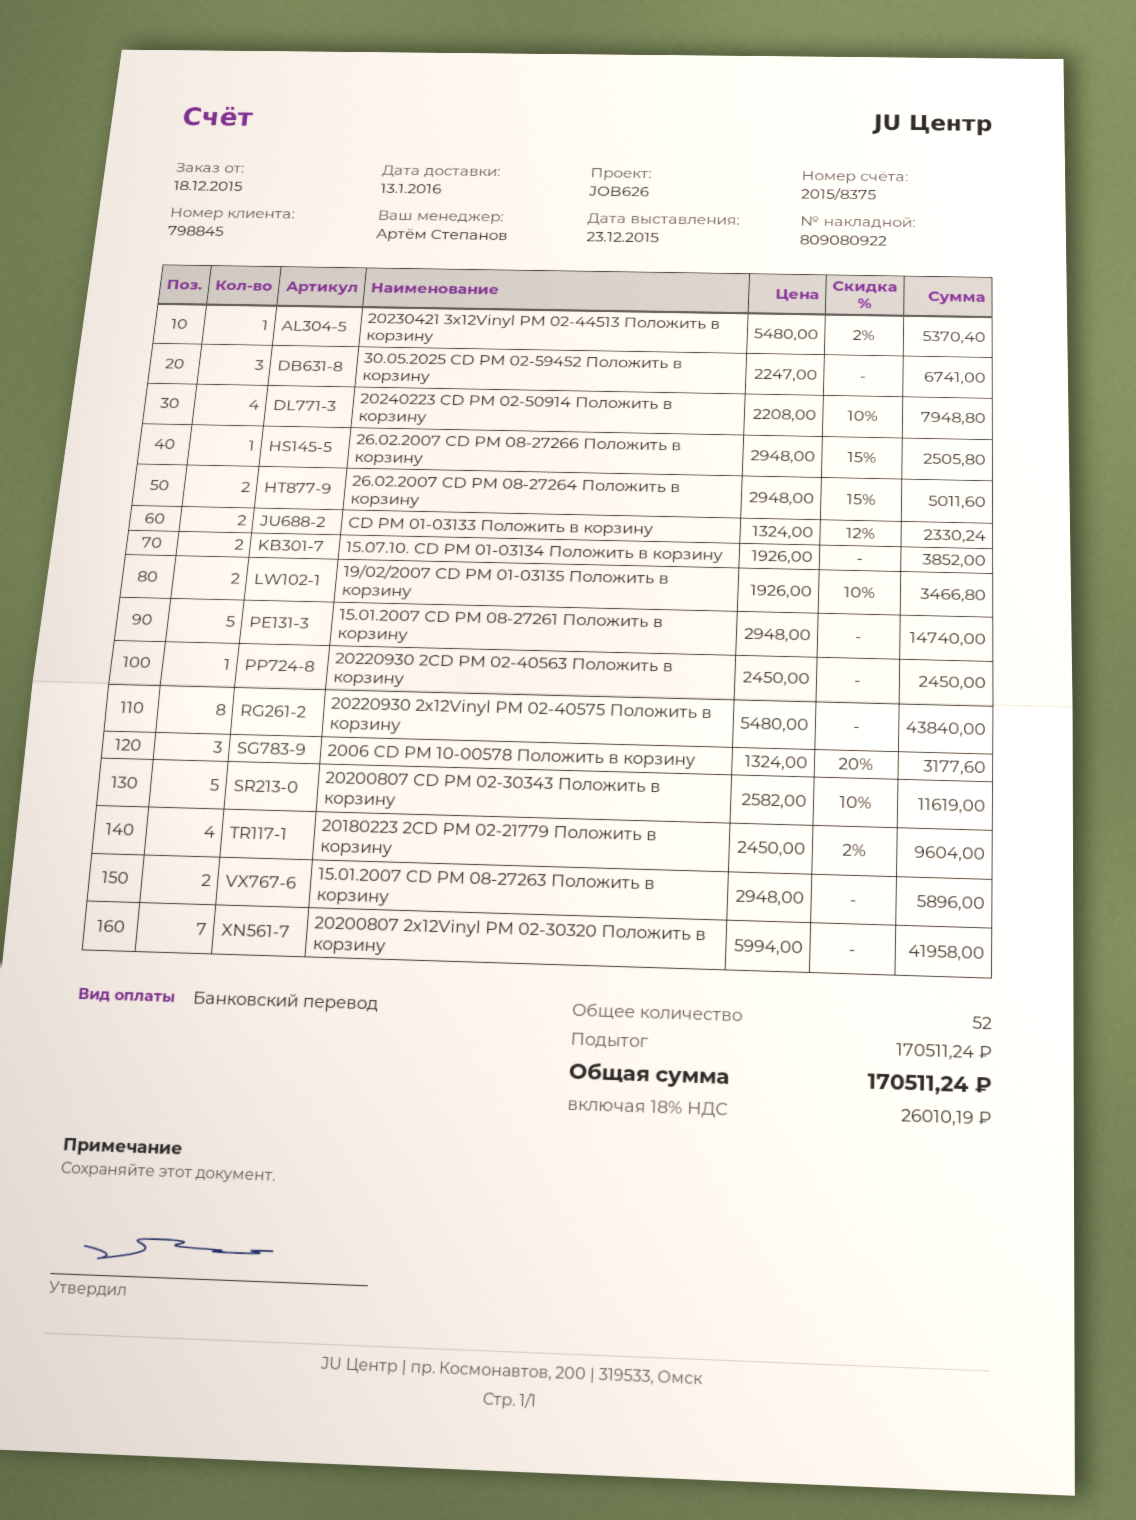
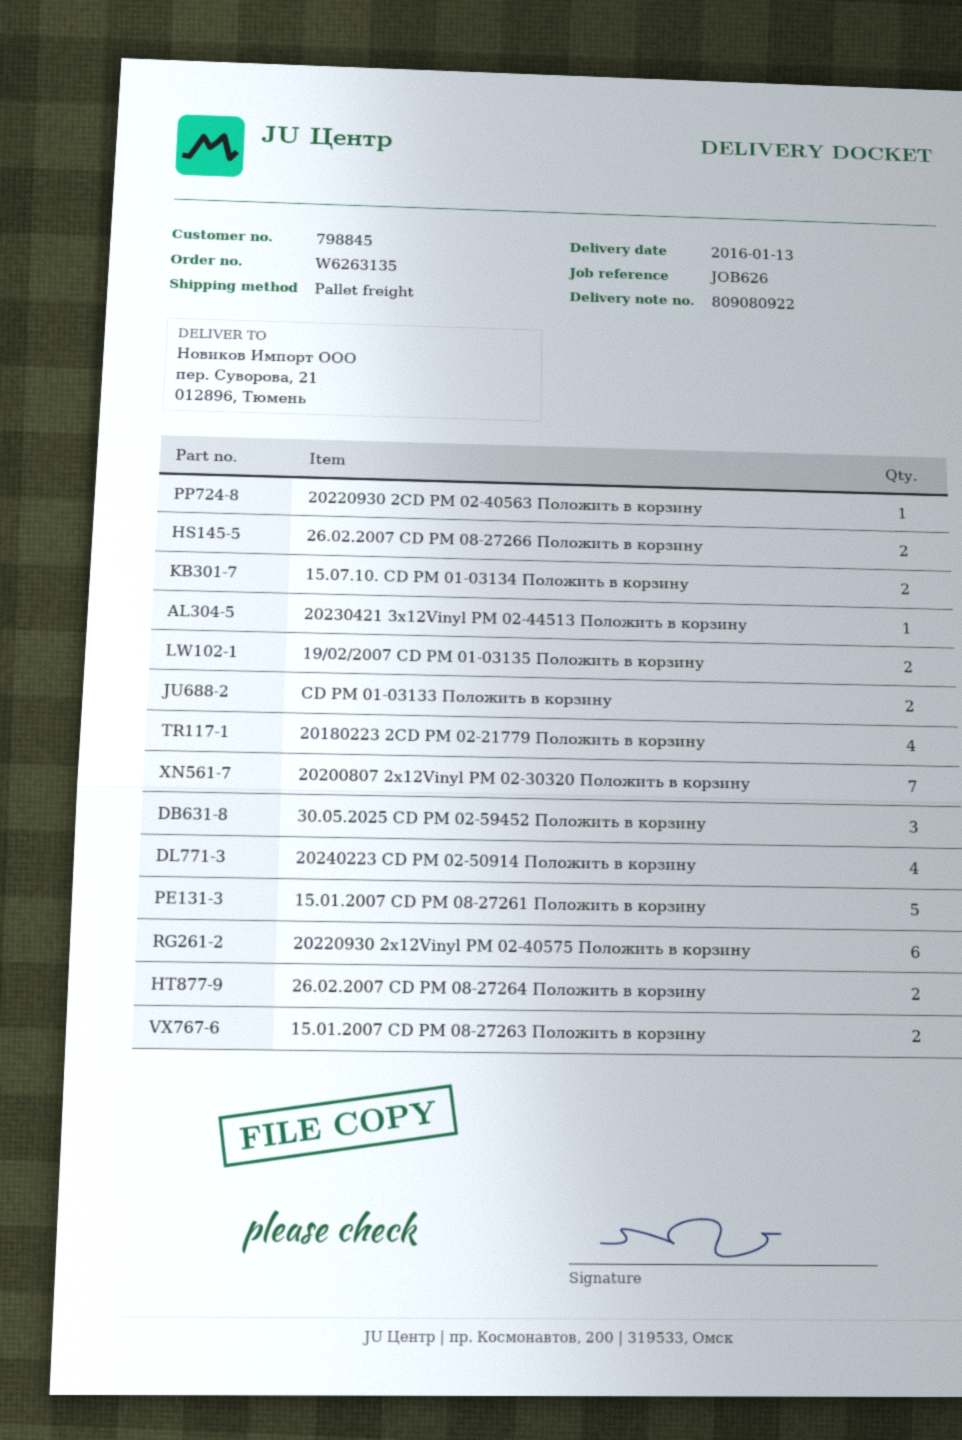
26.02.2007 CD PM 08-27266 Положить в корзину: 1 -> 2
20220930 2x12Vinyl PM 02-40575 Положить в корзину: 8 -> 6
2006 CD PM 10-00578 Положить в корзину: 3 -> none
20200807 CD PM 02-30343 Положить в корзину: 5 -> none

